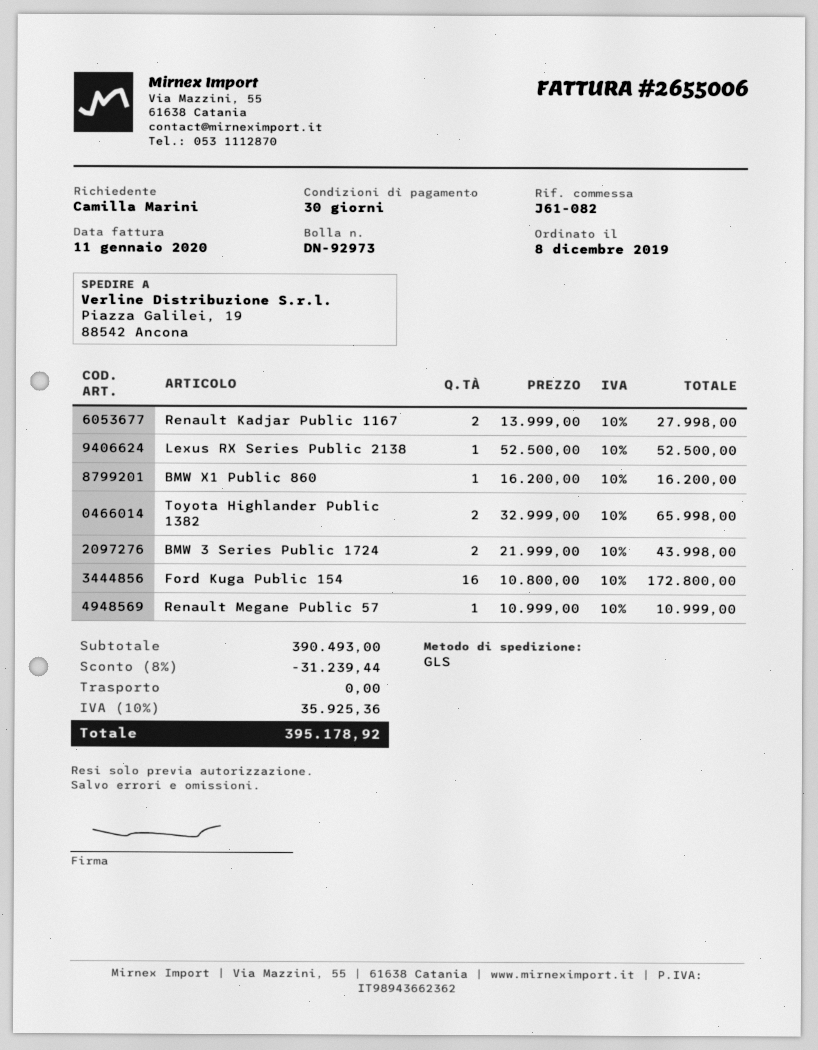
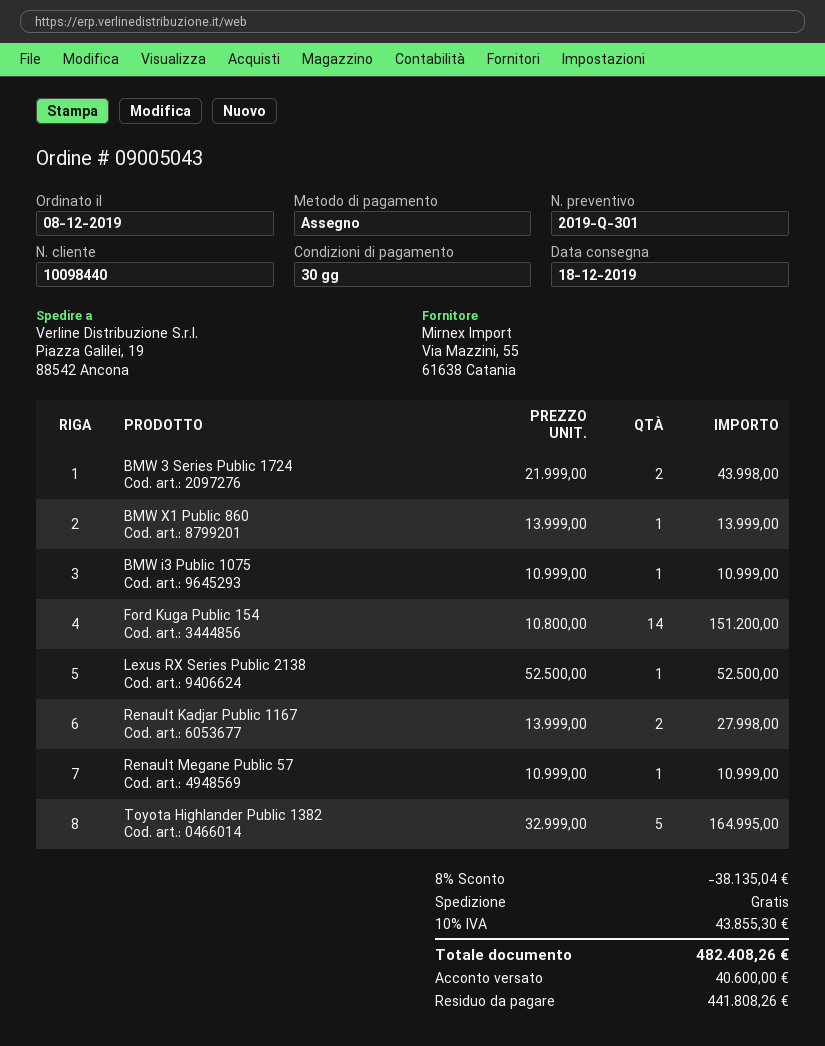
BMW X1 Public 860: 1 x 16200.00 = 16200.00 -> 1 x 13999.00 = 13999.00
Toyota Highlander Public 1382: 2 x 32999.00 = 65998.00 -> 5 x 32999.00 = 164995.00
Ford Kuga Public 154: 16 x 10800.00 = 172800.00 -> 14 x 10800.00 = 151200.00
BMW i3 Public 1075: none -> 1 x 10999.00 = 10999.00
discount: 8% = 31239.44 -> 8% = 38135.04
tax: 10% = 35925.36 -> 10% = 43855.30
total: 395178.92 -> 482408.26

